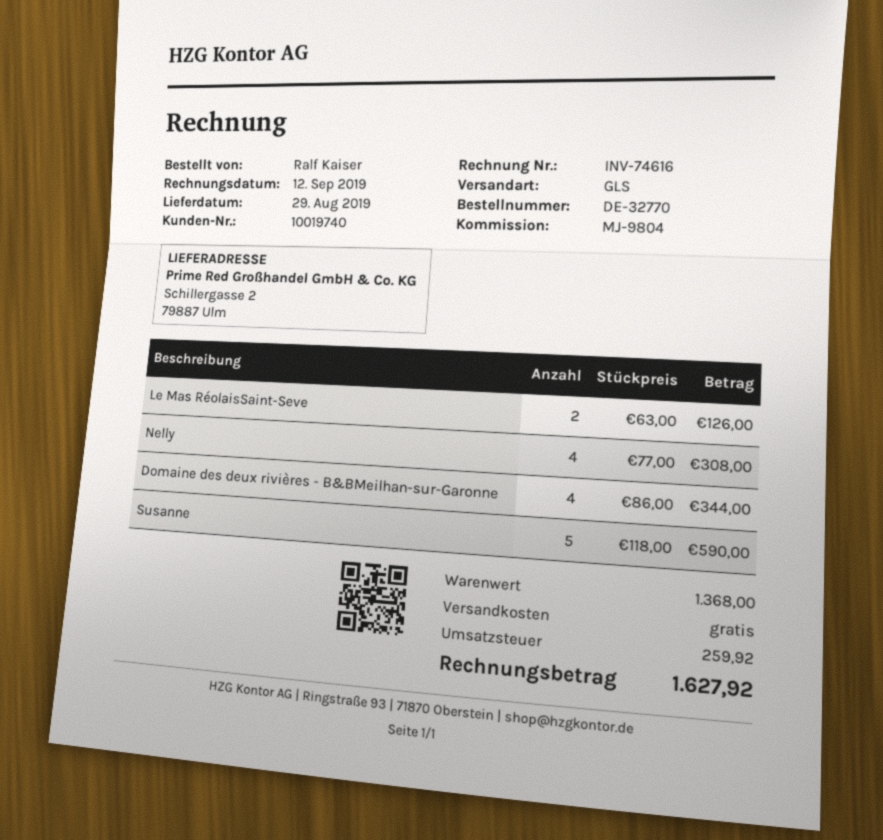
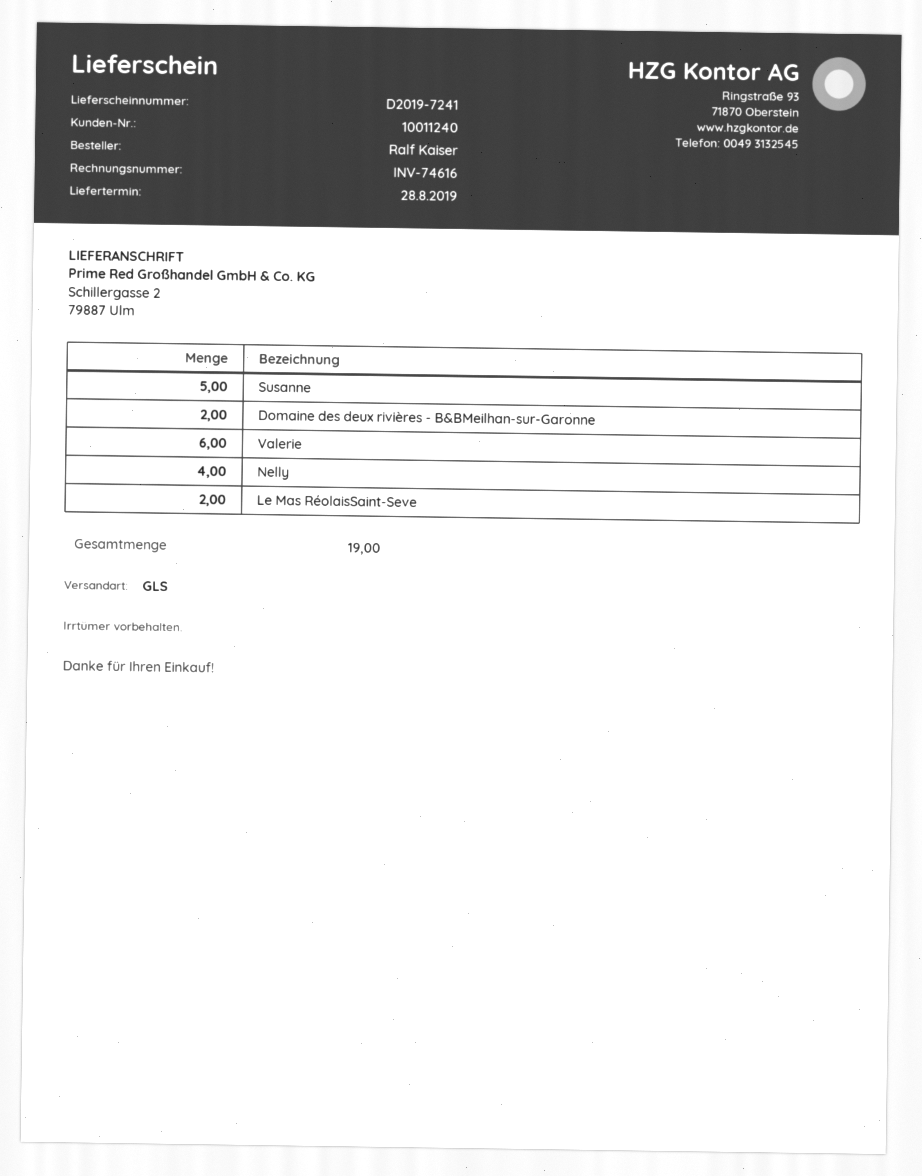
delivery date: 2019-08-29 -> 2019-08-28
customer number: 10019740 -> 10011240
Domaine des deux rivières - B&BMeilhan-sur-Garonne: 4 -> 2
Valerie: none -> 6

